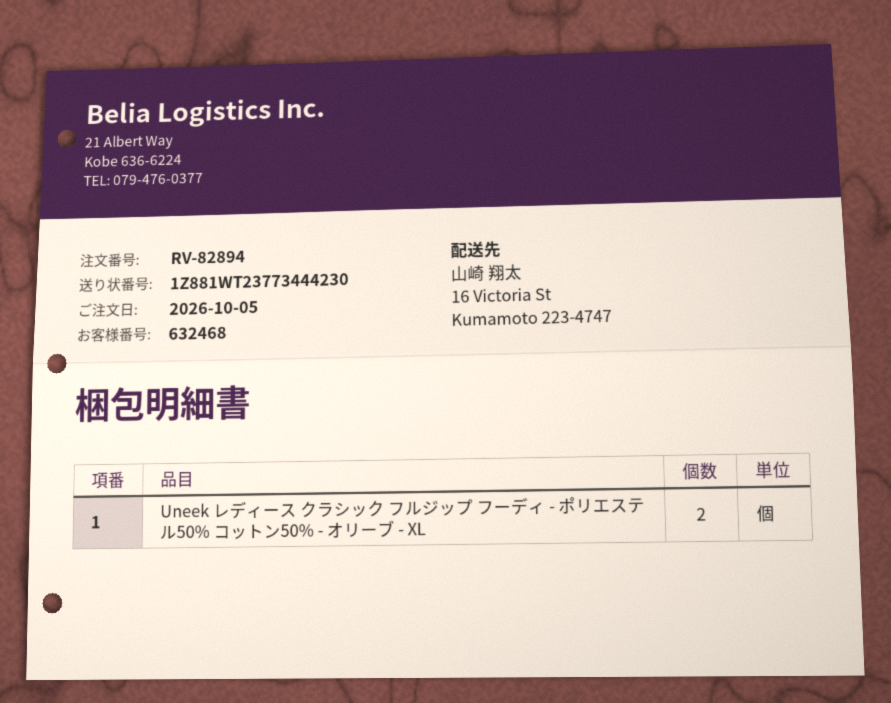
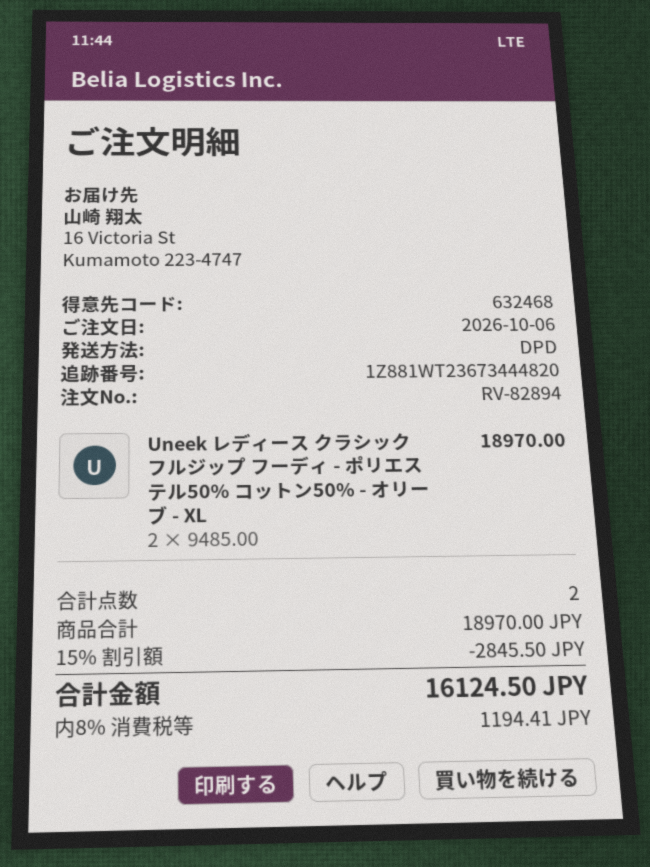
order date: 2026-10-05 -> 2026-10-06
tracking number: 1Z881WT23773444230 -> 1Z881WT23673444820

